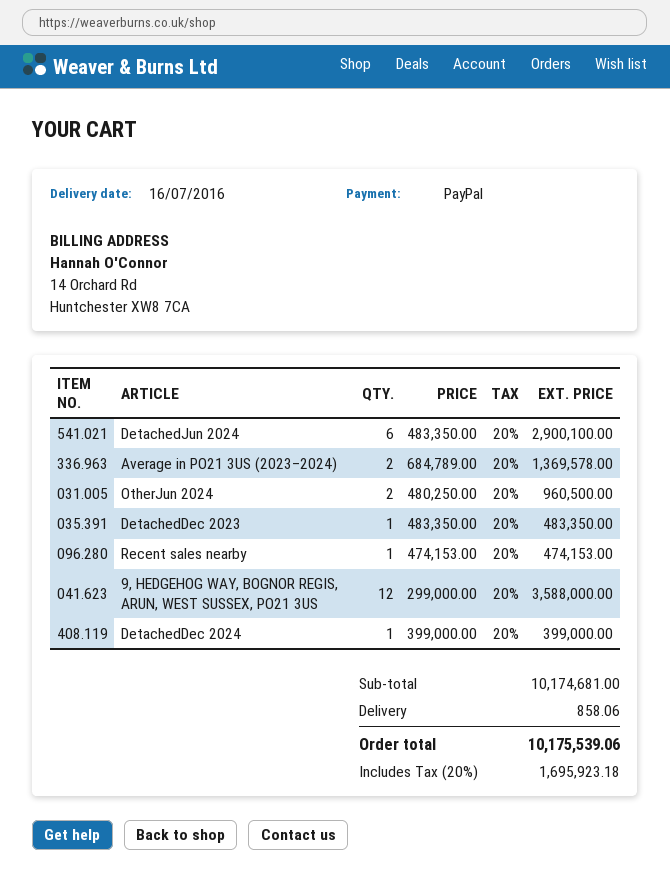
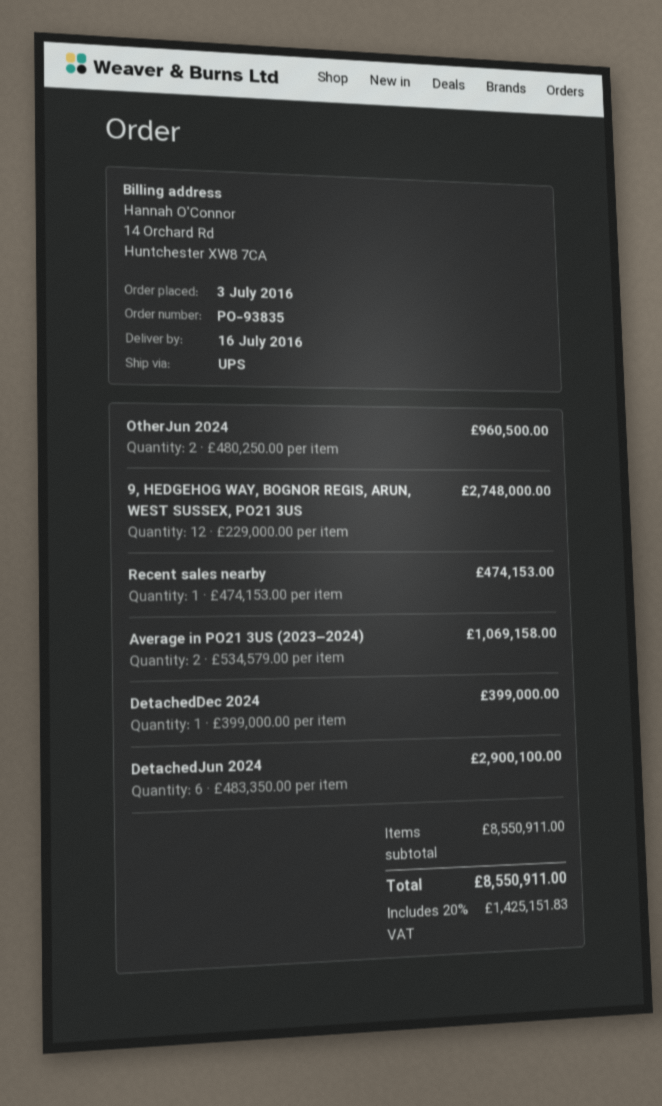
Average in PO21 3US (2023–2024): 2 x 684789.00 = 1369578.00 -> 2 x 534579.00 = 1069158.00
DetachedDec 2023: 1 x 483350.00 = 483350.00 -> none
9, HEDGEHOG WAY, BOGNOR REGIS, ARUN, WEST SUSSEX, PO21 3US: 12 x 299000.00 = 3588000.00 -> 12 x 229000.00 = 2748000.00
subtotal: 10174681.00 -> 8550911.00
shipping: 858.06 -> none
tax: 20% = 1695923.18 -> 20% = 1425151.83
total: 10175539.06 -> 8550911.00

